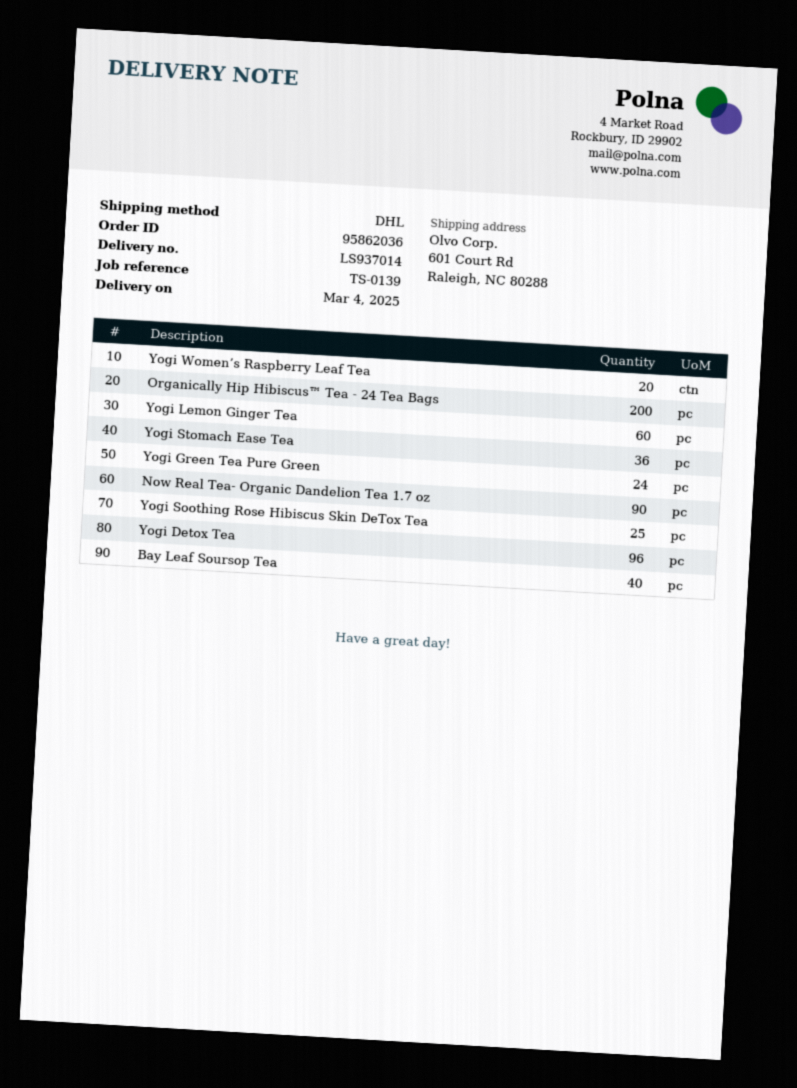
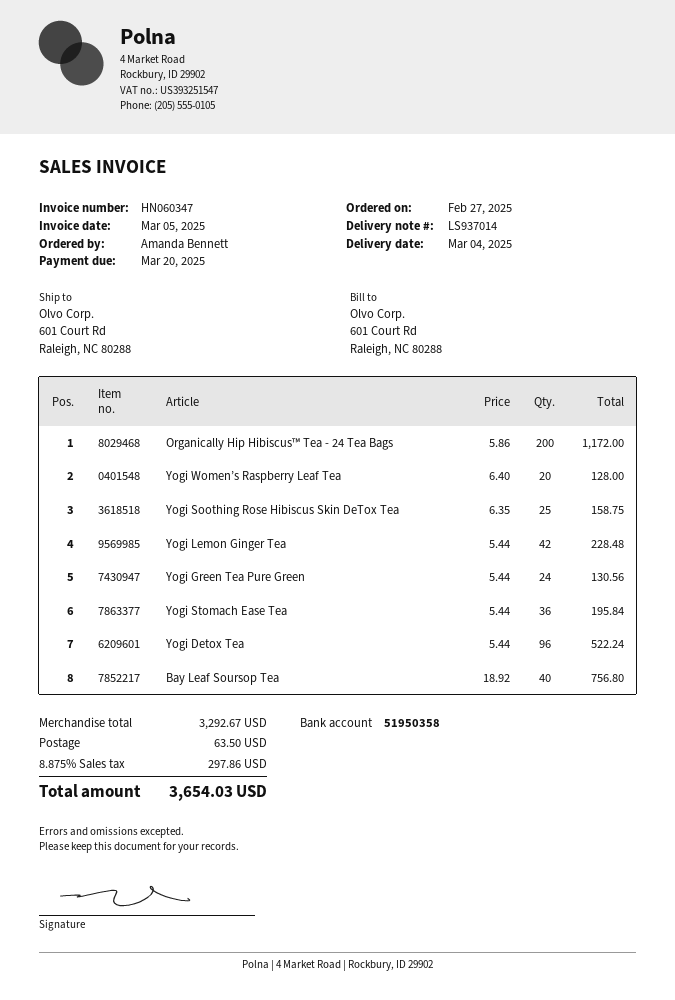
Yogi Lemon Ginger Tea: 60 -> 42
Now Real Tea- Organic Dandelion Tea 1.7 oz: 90 -> none

